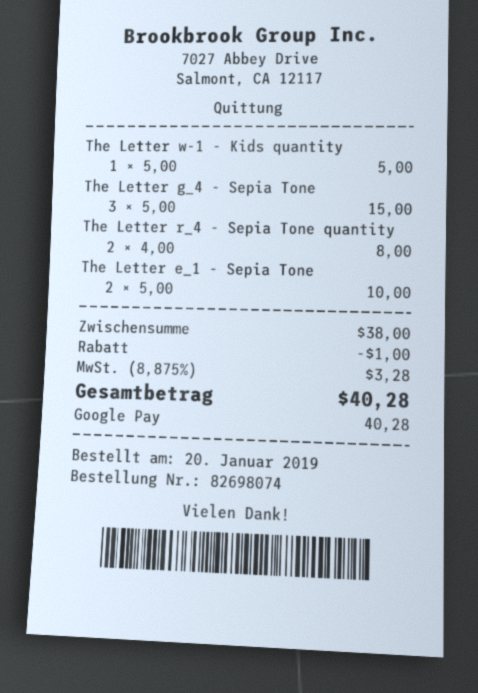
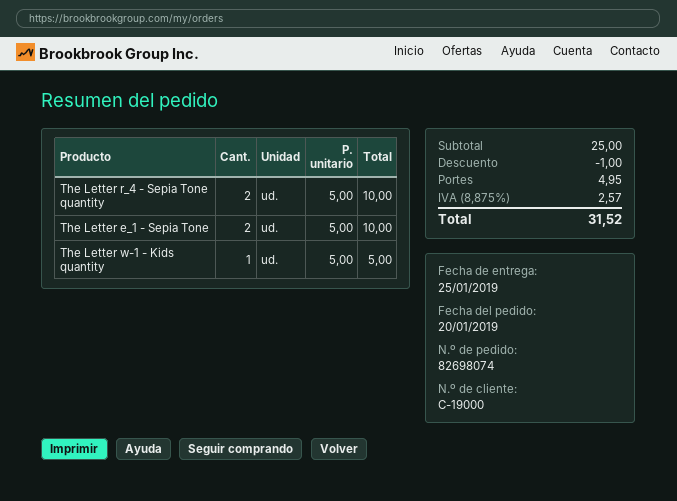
The Letter g_4 - Sepia Tone: 3 x 5.00 = 15.00 -> none
The Letter r_4 - Sepia Tone quantity: 2 x 4.00 = 8.00 -> 2 x 5.00 = 10.00
subtotal: 38.00 -> 25.00
shipping: none -> 4.95
tax: 8.875% = 3.28 -> 8.875% = 2.57
total: 40.28 -> 31.52

